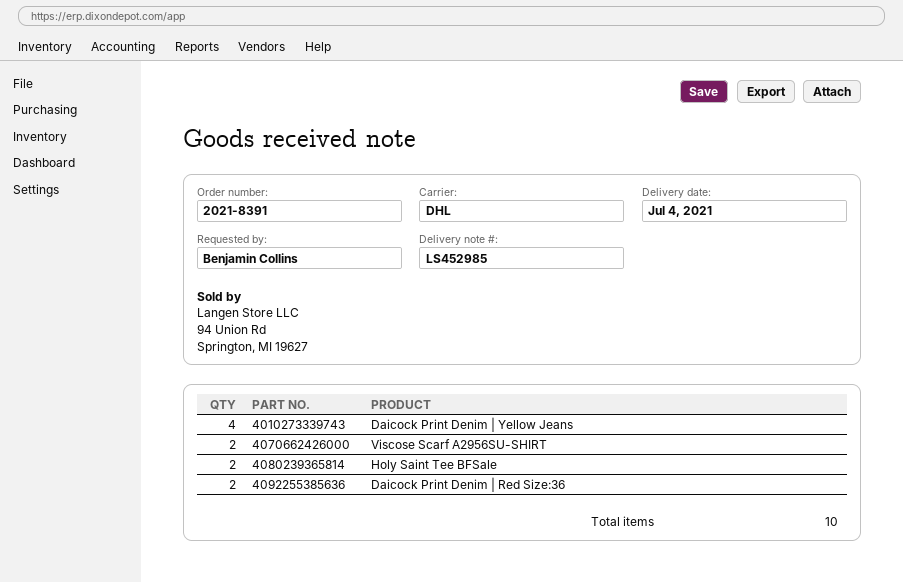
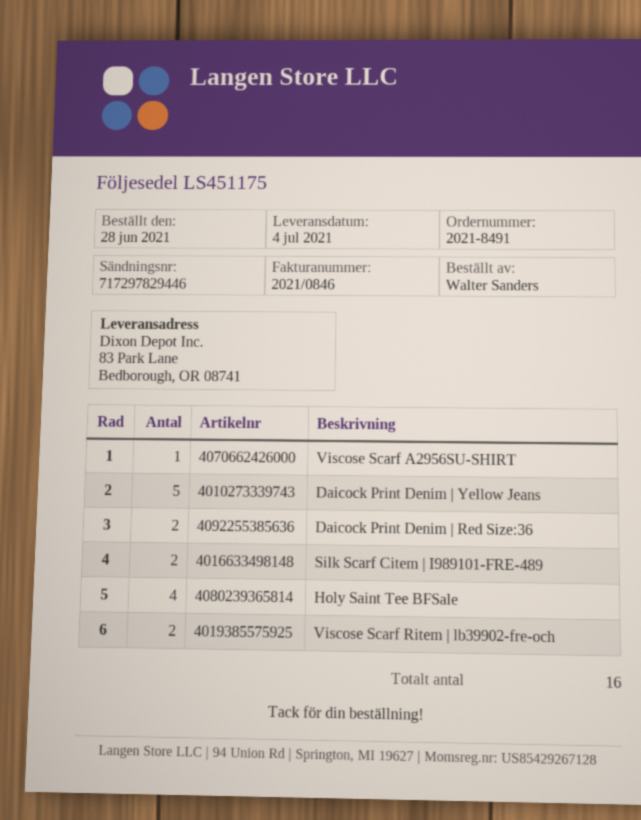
order number: 2021-8391 -> 2021-8491
delivery note number: LS452985 -> LS451175
ordered by: Benjamin Collins -> Walter Sanders
Daicock Print Denim | Yellow Jeans: 4 -> 5
Viscose Scarf A2956SU-SHIRT: 2 -> 1
Holy Saint Tee BFSale: 2 -> 4
Silk Scarf Citem | I989101-FRE-489: none -> 2
Viscose Scarf Ritem | lb39902-fre-och: none -> 2
total quantity: 10 -> 16

